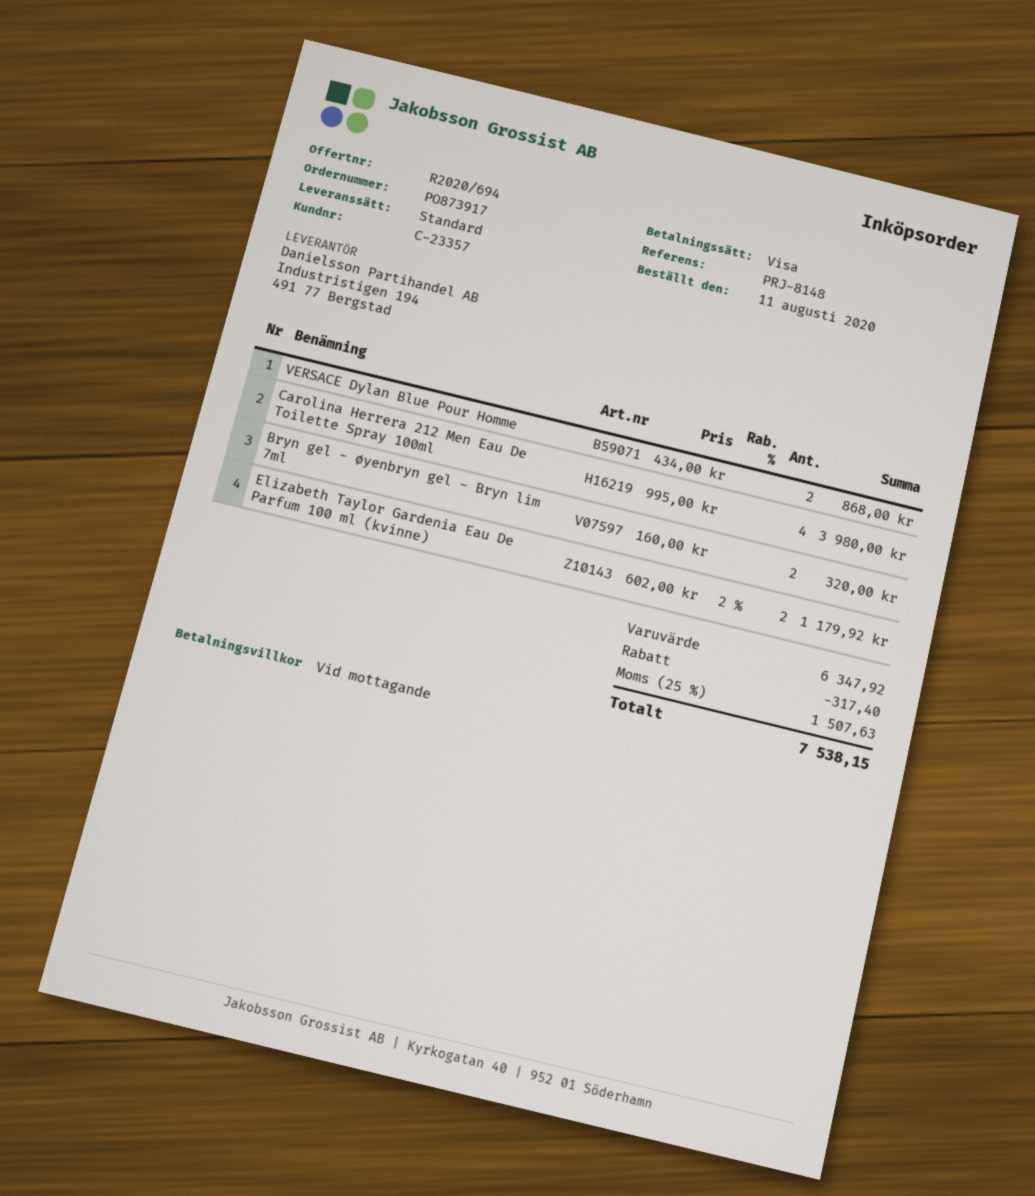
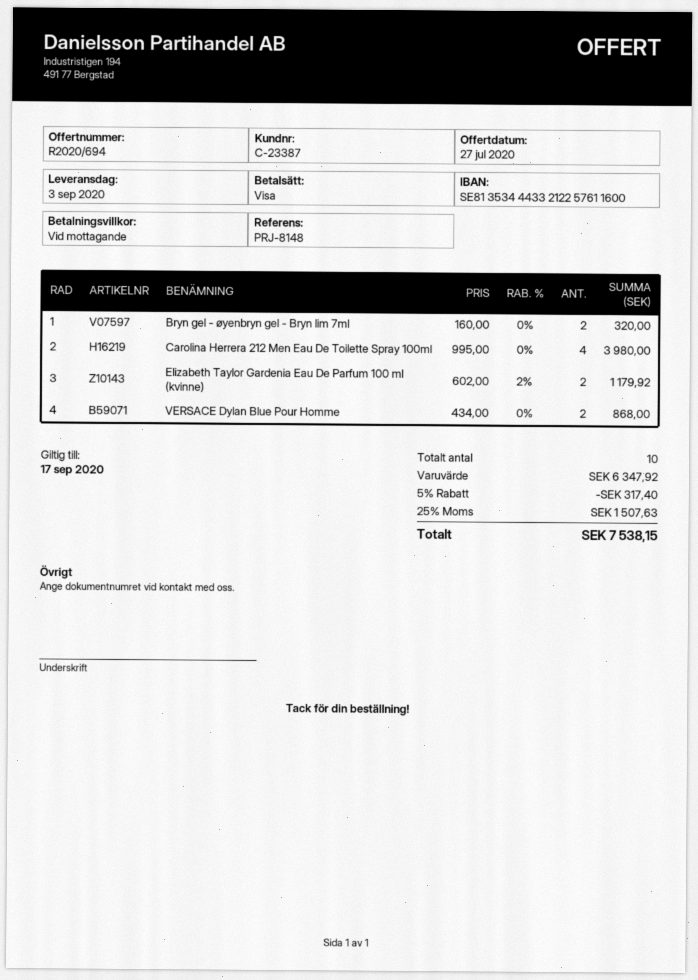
customer number: C-23357 -> C-23387

